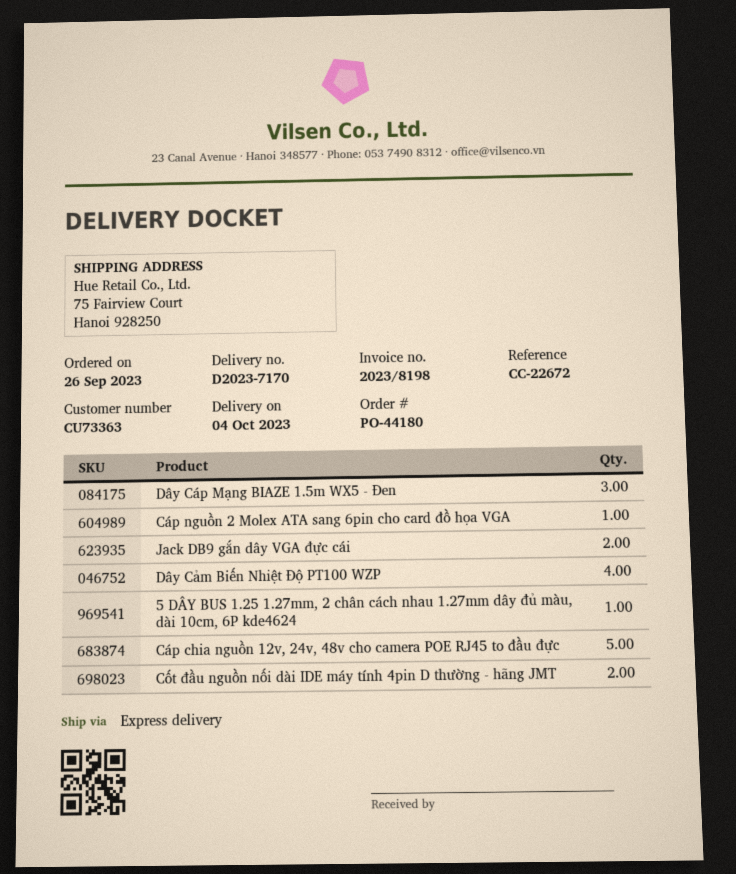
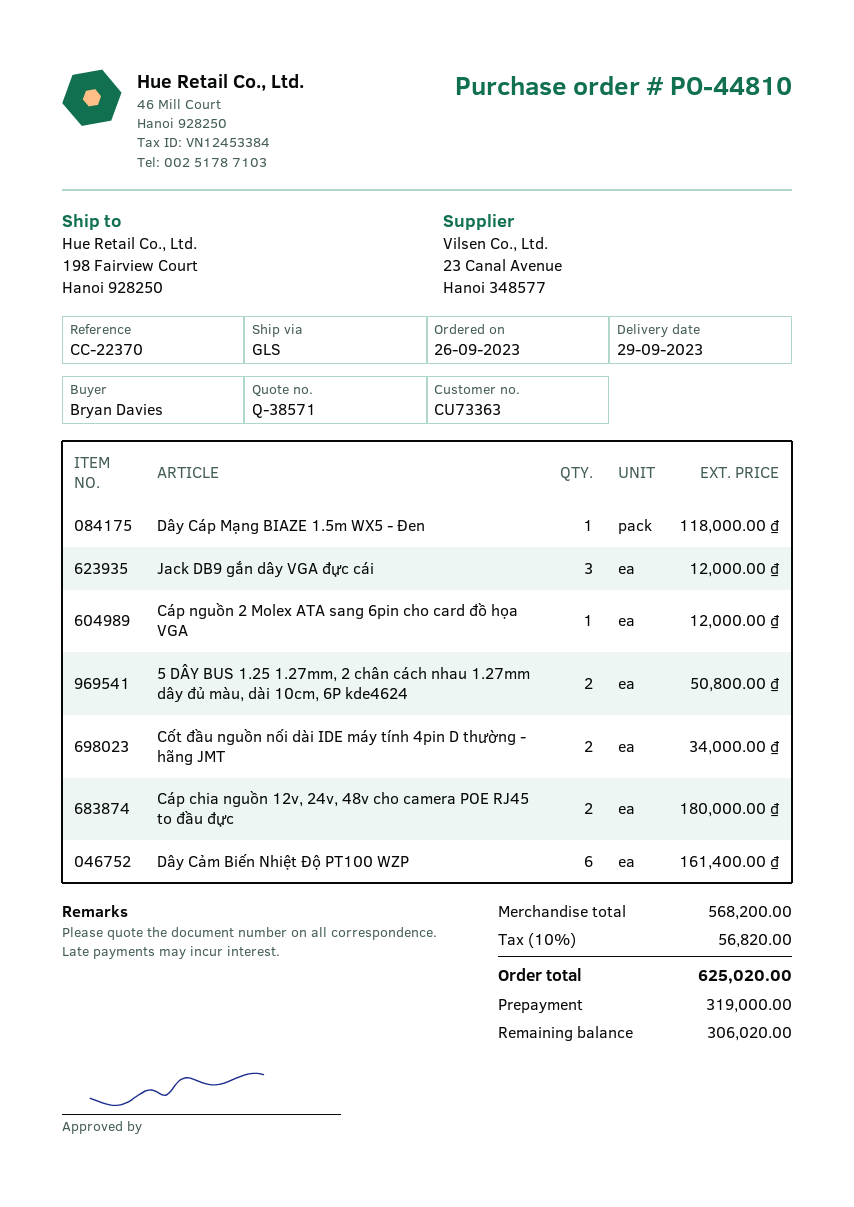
order number: PO-44180 -> PO-44810
delivery date: 2023-10-04 -> 2023-09-29
reference: CC-22672 -> CC-22370
shipping method: express -> GLS
ship to: 75 Fairview Court, Hanoi 928250 -> 198 Fairview Court, Hanoi 928250
Dây Cáp Mạng BIAZE 1.5m WX5 - Đen: 3 -> 1
Jack DB9 gắn dây VGA đực cái: 2 -> 3
Dây Cảm Biến Nhiệt Độ PT100 WZP: 4 -> 6
5 DÂY BUS 1.25 1.27mm, 2 chân cách nhau 1.27mm dây đủ màu, dài 10cm, 6P kde4624: 1 -> 2
Cáp chia nguồn 12v, 24v, 48v cho camera POE RJ45 to đầu đực: 5 -> 2

